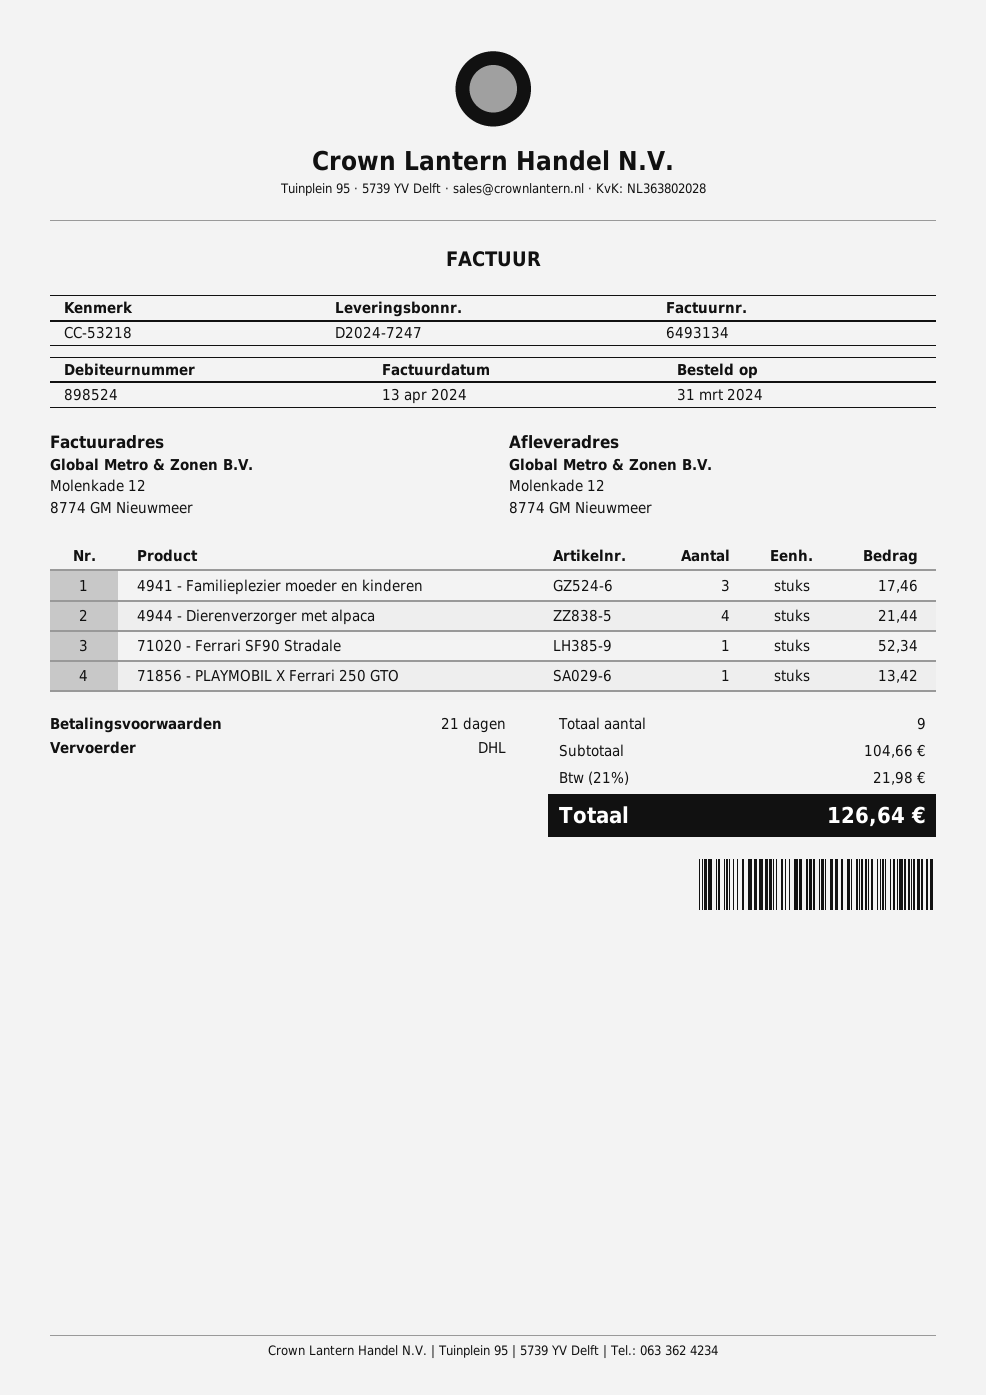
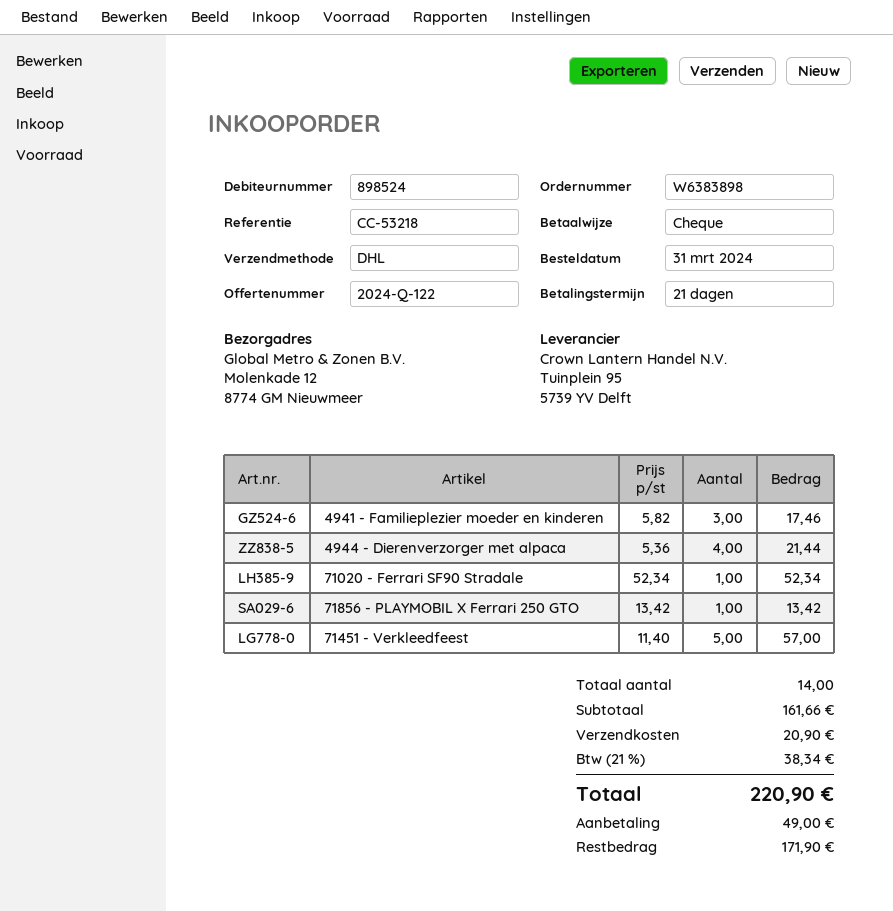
71451 - Verkleedfeest: none -> 5 for 57.00
total quantity: 9 -> 14
subtotal: 104.66 -> 161.66
shipping: none -> 20.90
tax: 21% = 21.98 -> 21% = 38.34
total: 126.64 -> 220.90

